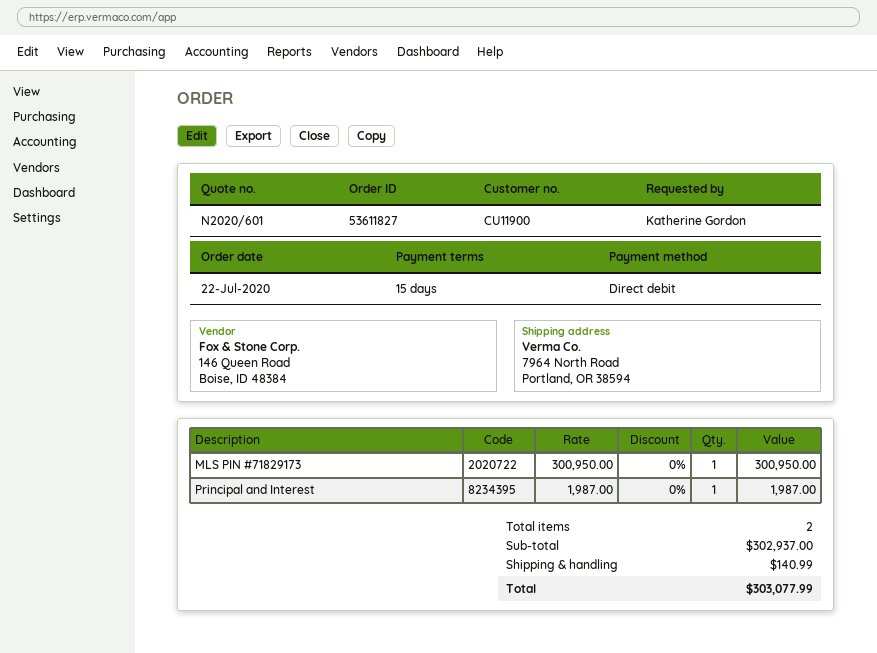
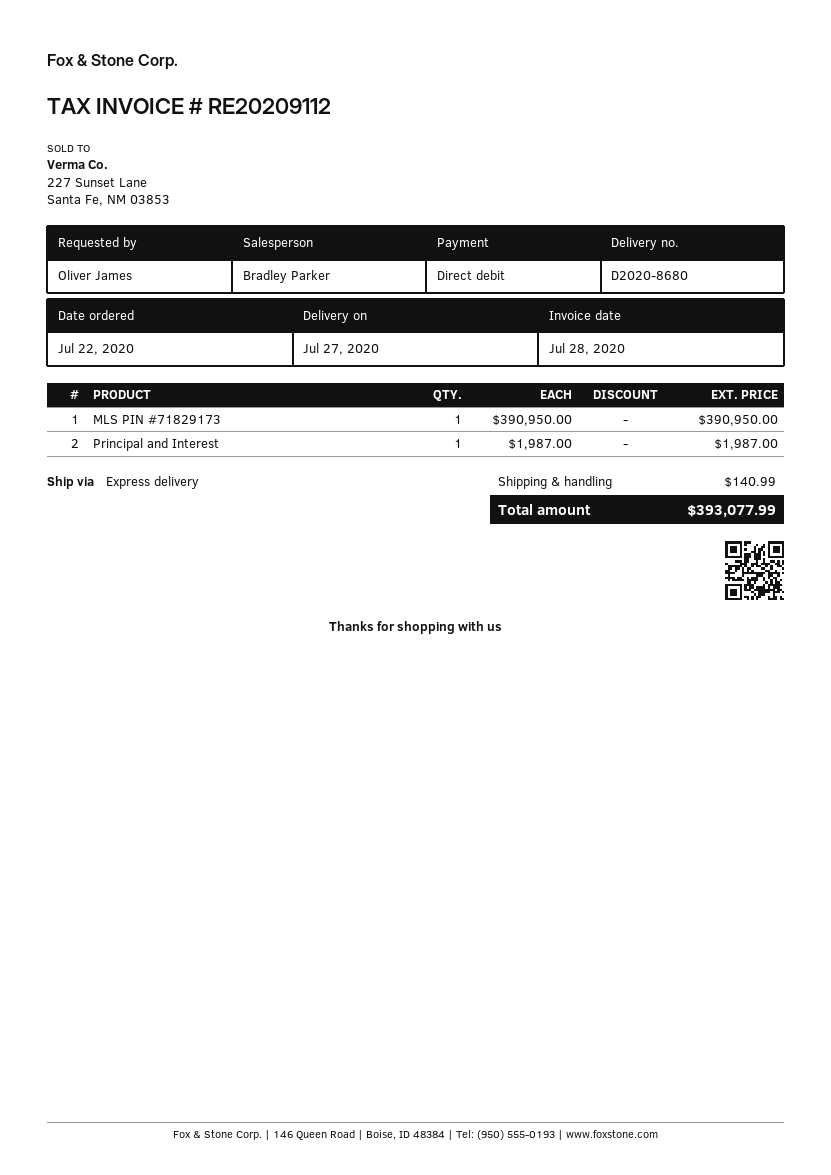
ordered by: Katherine Gordon -> Oliver James
MLS PIN #71829173: 1 x 300950.00 = 300950.00 -> 1 x 390950.00 = 390950.00
total: 303077.99 -> 393077.99

